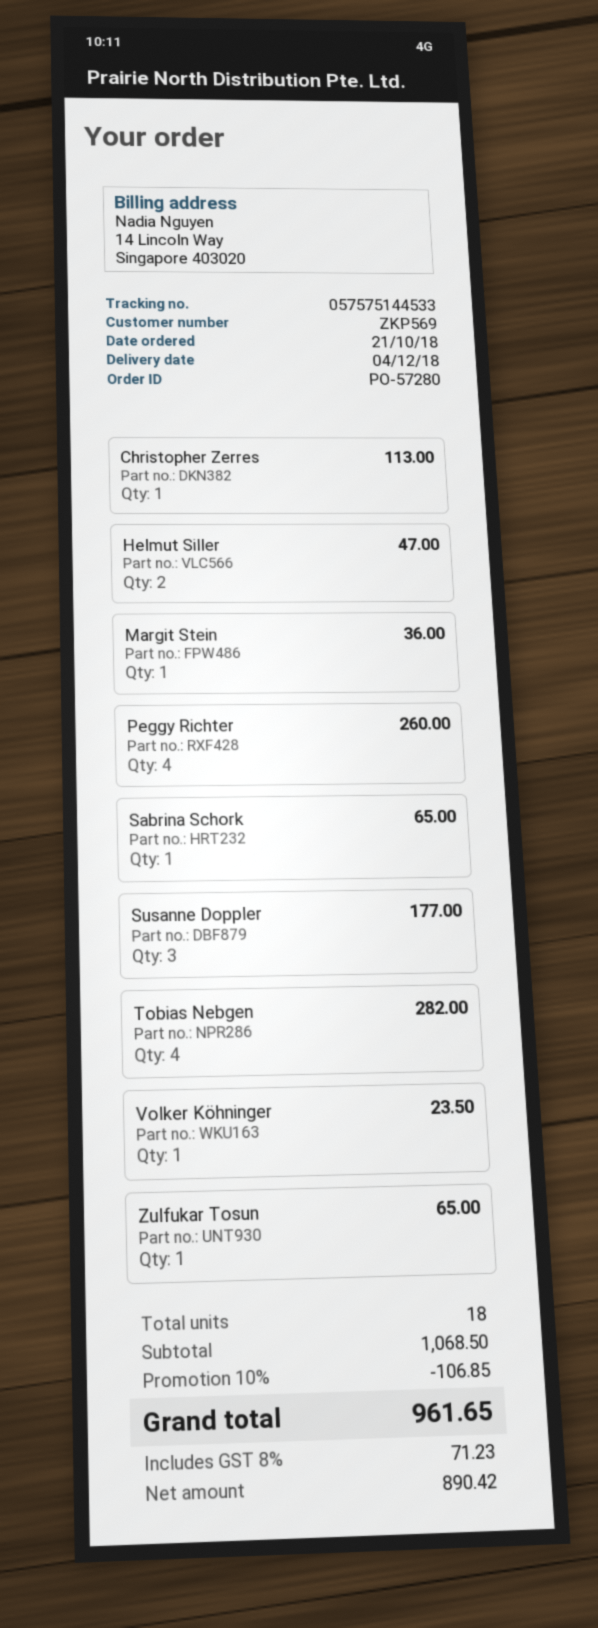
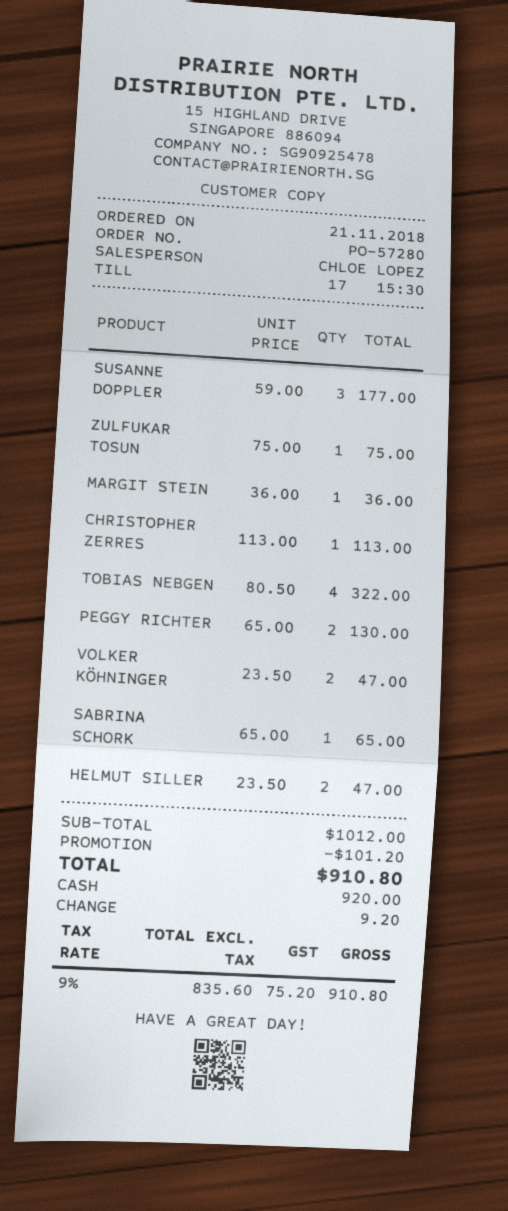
order date: 2018-10-21 -> 2018-11-21
Peggy Richter: 4 for 260.00 -> 2 for 130.00
Tobias Nebgen: 4 for 282.00 -> 4 for 322.00
Volker Köhninger: 1 for 23.50 -> 2 for 47.00
Zulfukar Tosun: 1 for 65.00 -> 1 for 75.00
subtotal: 1068.50 -> 1012.00
discount: 106.85 -> 101.20
net: 890.42 -> 835.60
tax: 8% = 71.23 -> 9% = 75.20
total: 961.65 -> 910.80

